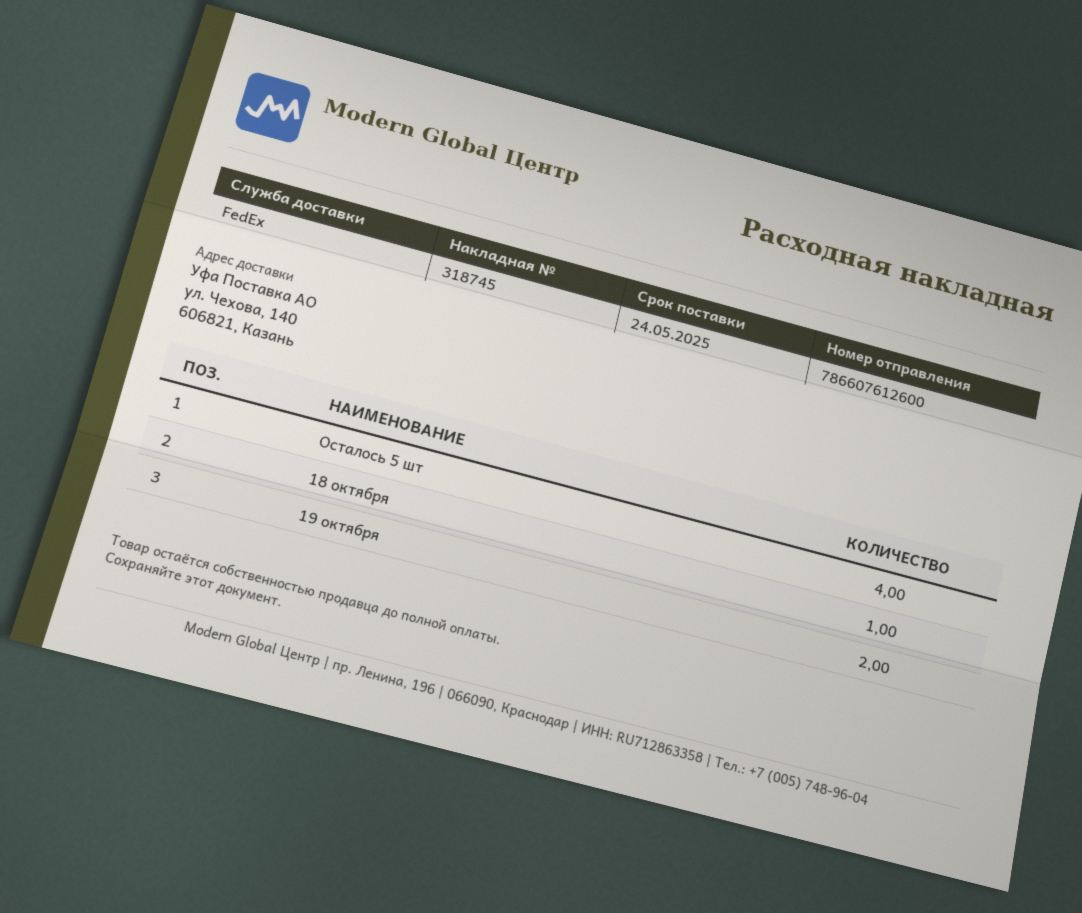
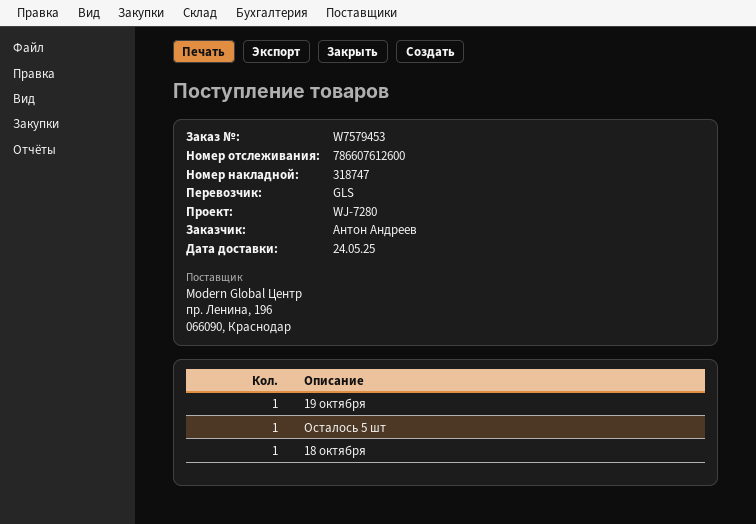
delivery note number: 318745 -> 318747
shipping method: FedEx -> GLS
Осталось 5 шт: 4 -> 1
19 октября: 2 -> 1

